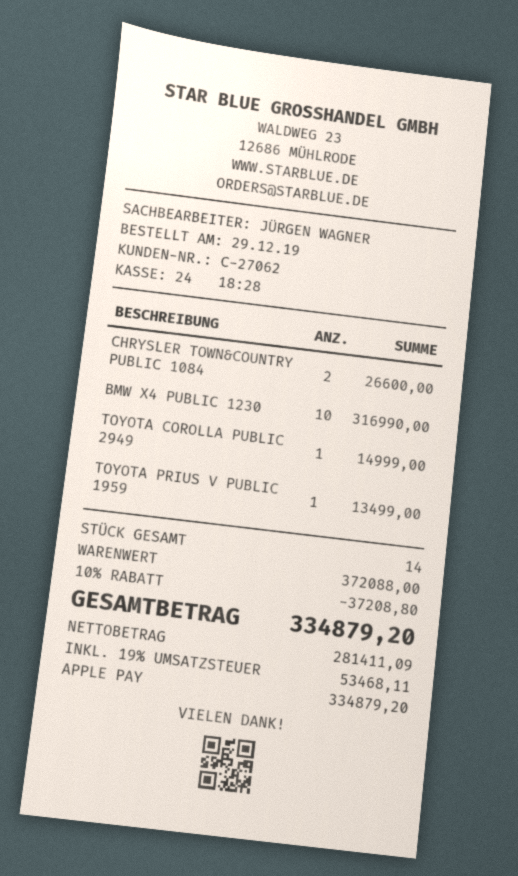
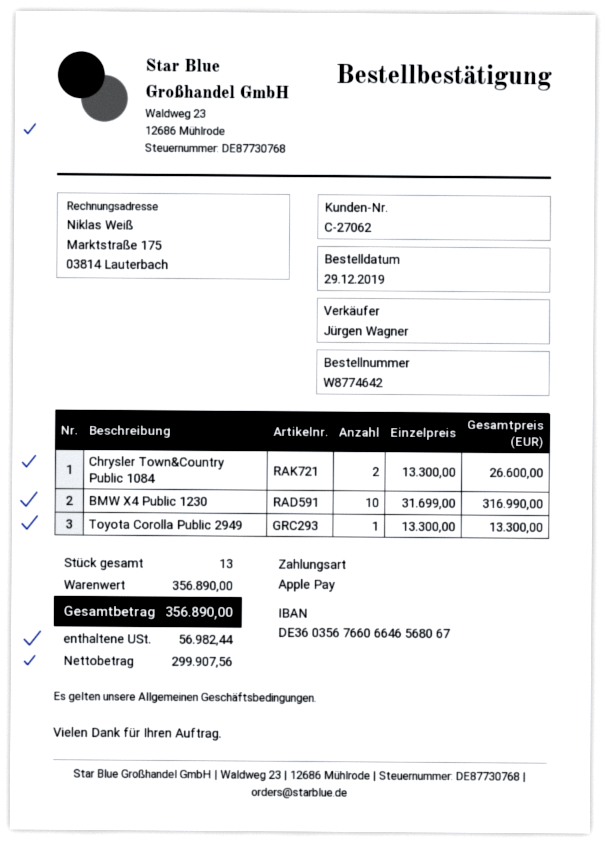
TOYOTA COROLLA PUBLIC 2949: 1 for 14999.00 -> 1 for 13300.00
TOYOTA PRIUS V PUBLIC 1959: 1 for 13499.00 -> none
total quantity: 14 -> 13
subtotal: 372088.00 -> 356890.00
discount: 10% = 37208.80 -> none
net: 281411.09 -> 299907.56
tax: 53468.11 -> 56982.44
total: 334879.20 -> 356890.00

